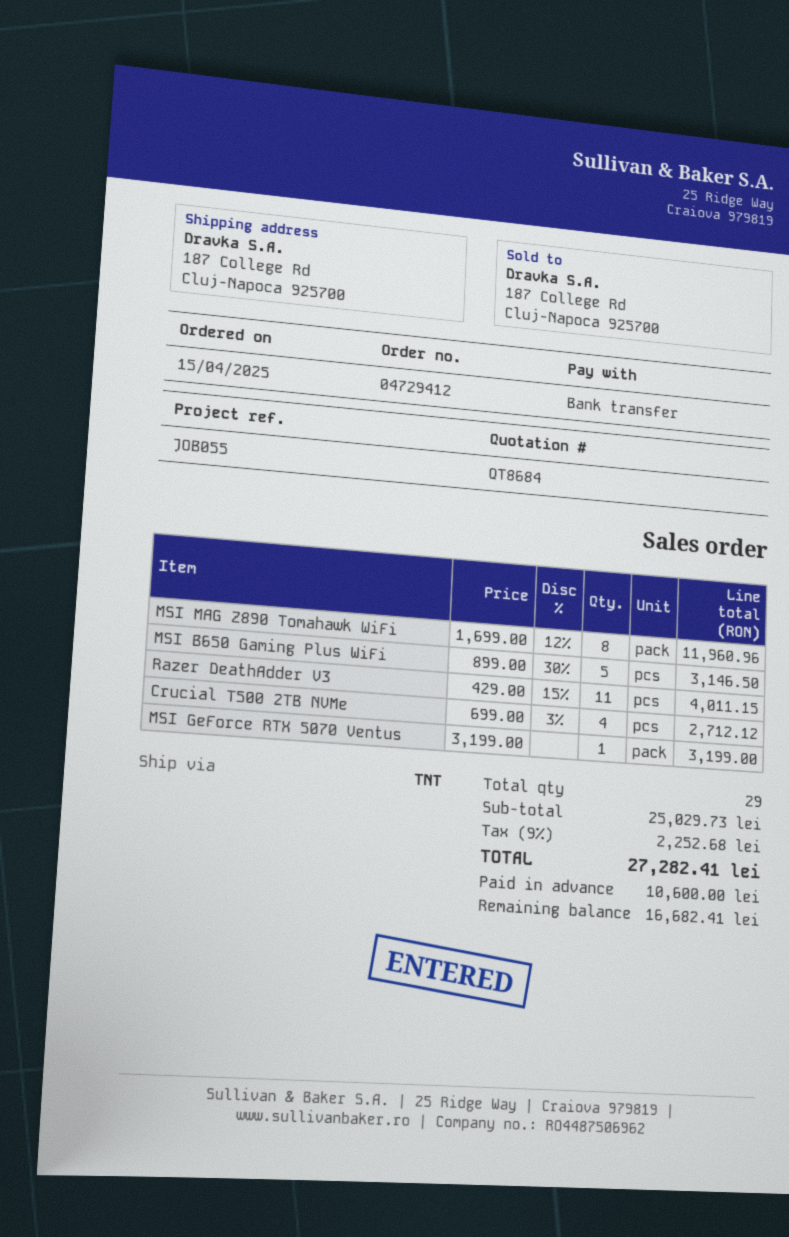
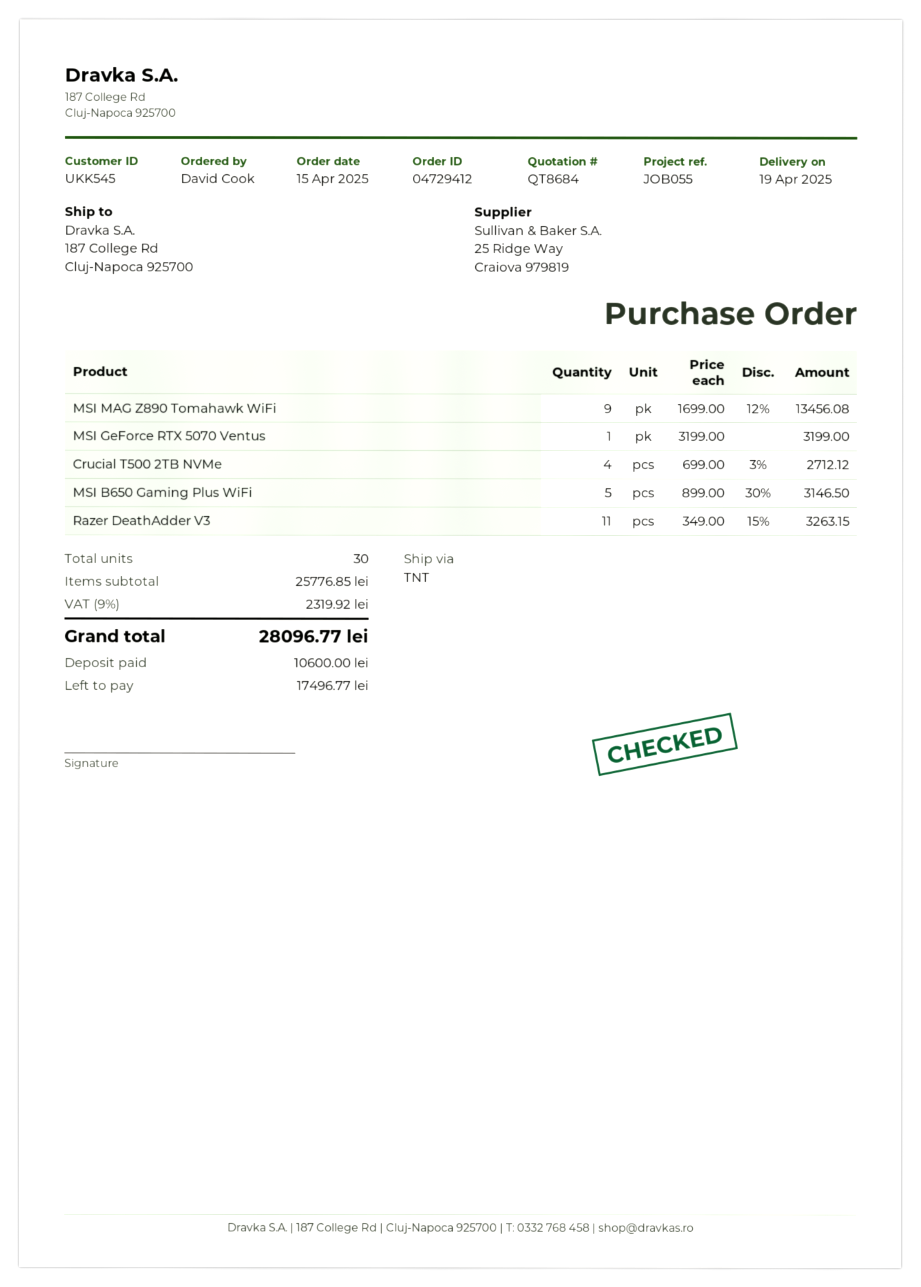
MSI MAG Z890 Tomahawk WiFi: 8 x 1699.00 - 12% = 11960.96 -> 9 x 1699.00 - 12% = 13456.08
Razer DeathAdder V3: 11 x 429.00 - 15% = 4011.15 -> 11 x 349.00 - 15% = 3263.15
total quantity: 29 -> 30
subtotal: 25029.73 -> 25776.85
tax: 9% = 2252.68 -> 9% = 2319.92
total: 27282.41 -> 28096.77
balance: 16682.41 -> 17496.77

